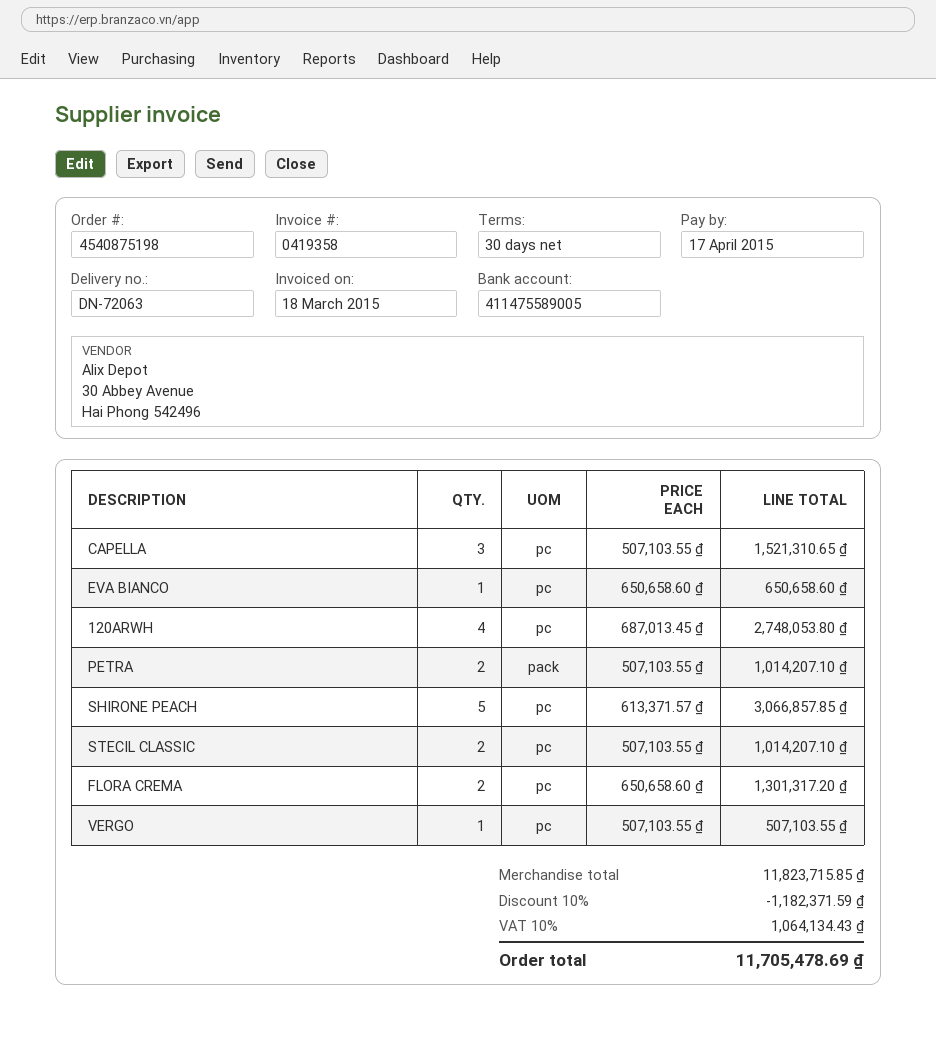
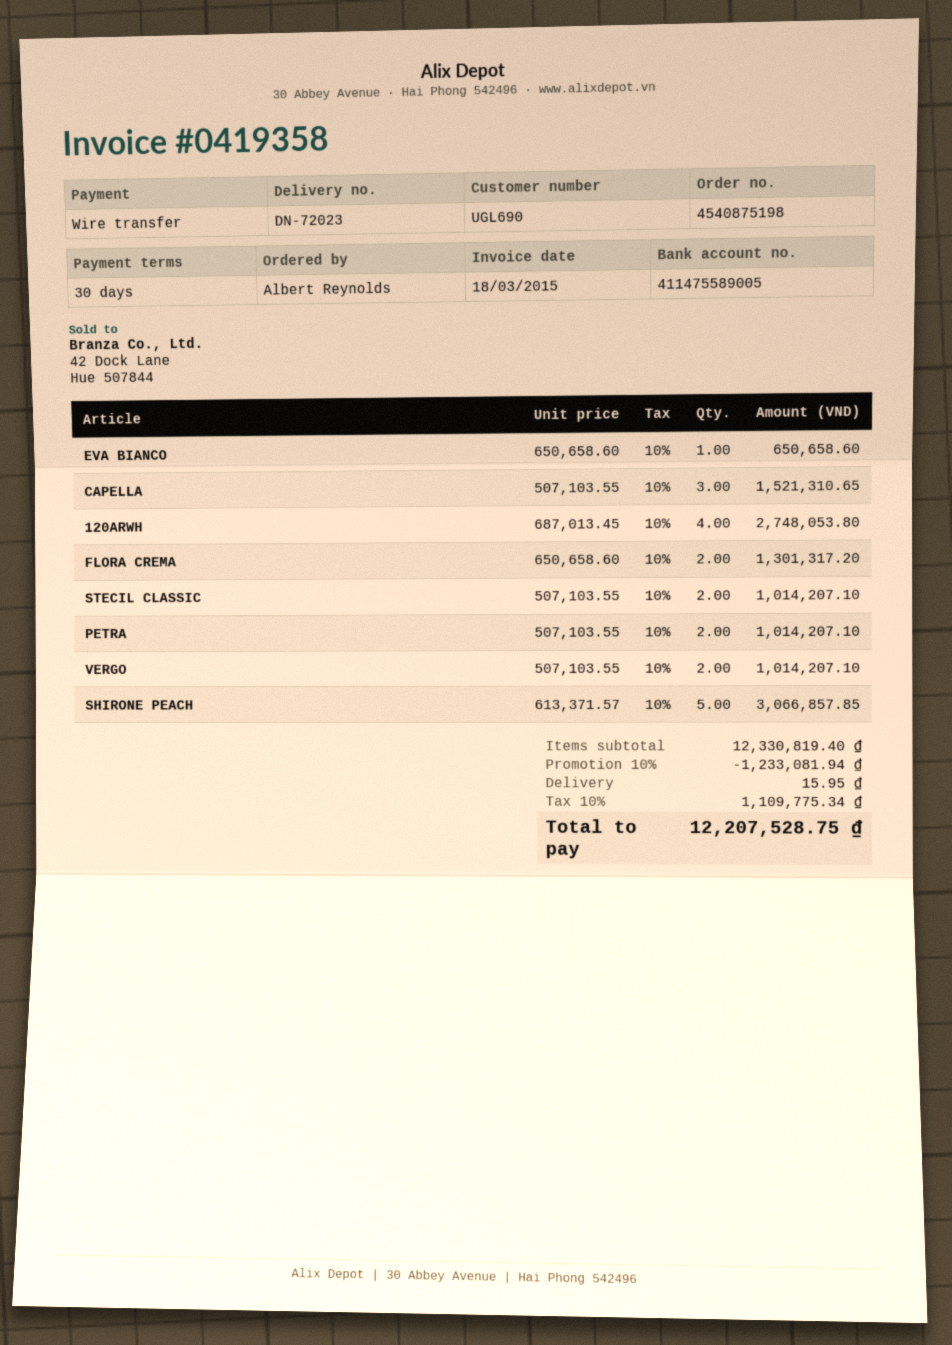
delivery note number: DN-72063 -> DN-72023
VERGO: 1 x 507103.55 = 507103.55 -> 2 x 507103.55 = 1014207.10
subtotal: 11823715.85 -> 12330819.40
discount: 10% = 1182371.59 -> 10% = 1233081.94
shipping: none -> 15.95
tax: 10% = 1064134.43 -> 10% = 1109775.34
total: 11705478.69 -> 12207528.75

